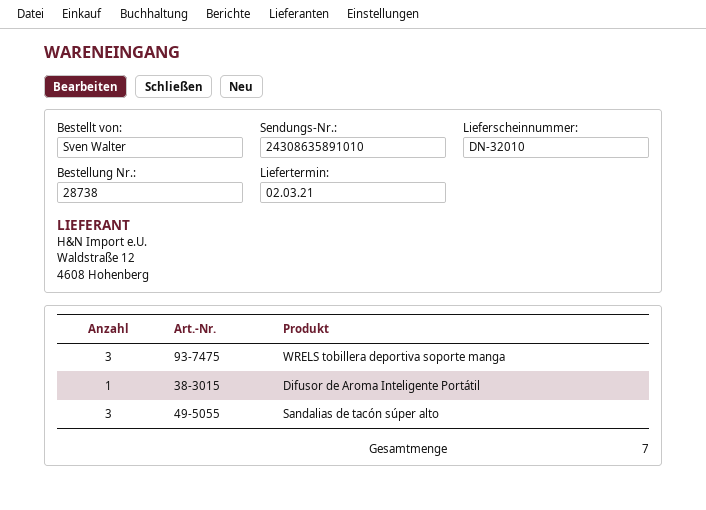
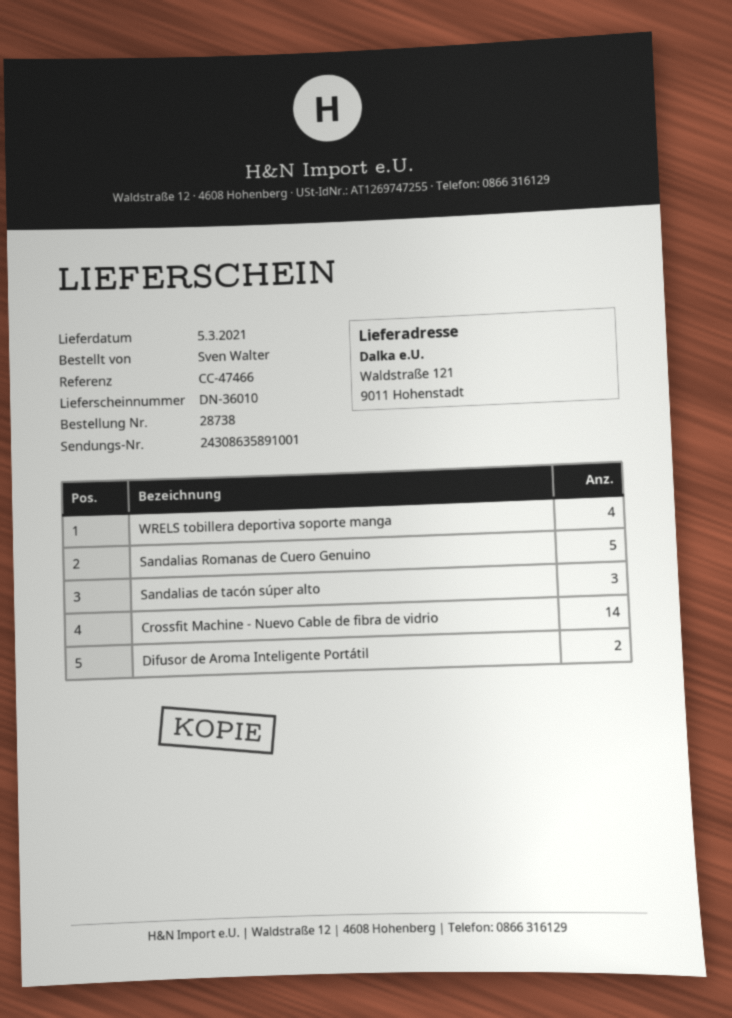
delivery note number: DN-32010 -> DN-36010
delivery date: 2021-03-02 -> 2021-03-05
tracking number: 24308635891010 -> 24308635891001
WRELS tobillera deportiva soporte manga: 3 -> 4
Difusor de Aroma Inteligente Portátil: 1 -> 2
Sandalias Romanas de Cuero Genuino: none -> 5
Crossfit Machine - Nuevo Cable de fibra de vidrio: none -> 14

